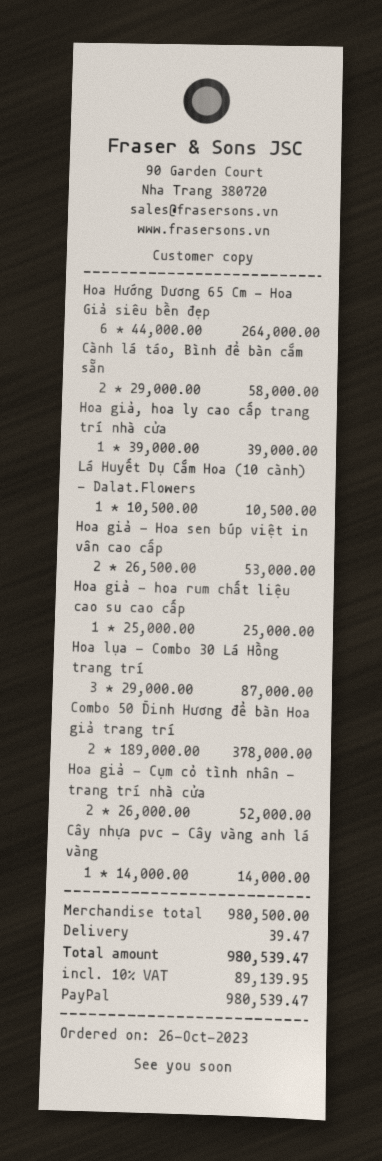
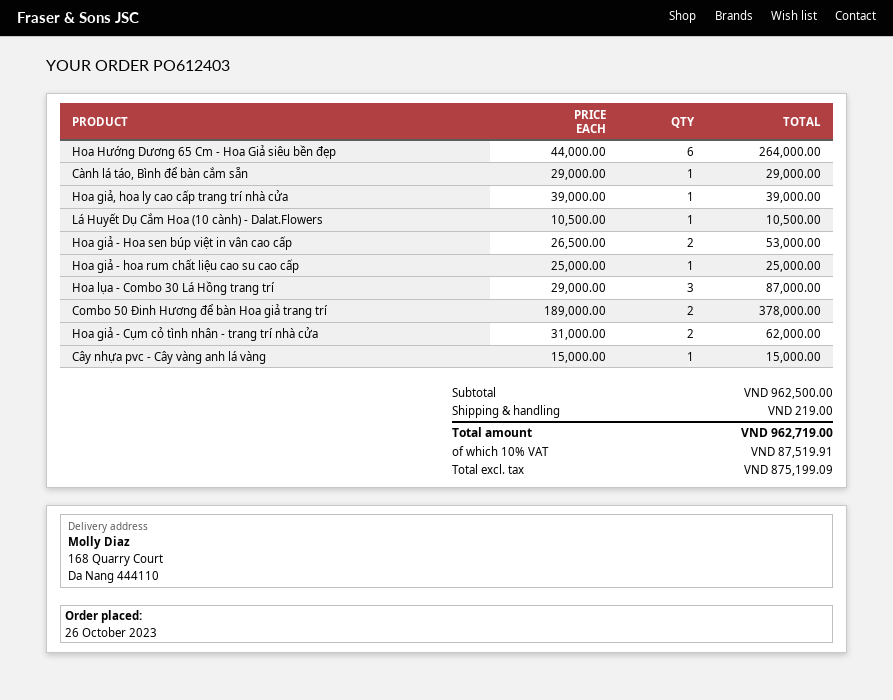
Cành lá táo, Bình để bàn cắm sẵn: 2 x 29000.00 = 58000.00 -> 1 x 29000.00 = 29000.00
Hoa giả - Cụm cỏ tình nhân - trang trí nhà cửa: 2 x 26000.00 = 52000.00 -> 2 x 31000.00 = 62000.00
Cây nhựa pvc - Cây vàng anh lá vàng: 1 x 14000.00 = 14000.00 -> 1 x 15000.00 = 15000.00
subtotal: 980500.00 -> 962500.00
shipping: 39.47 -> 219.00
tax: 10% = 89139.95 -> 10% = 87519.91
total: 980539.47 -> 962719.00

